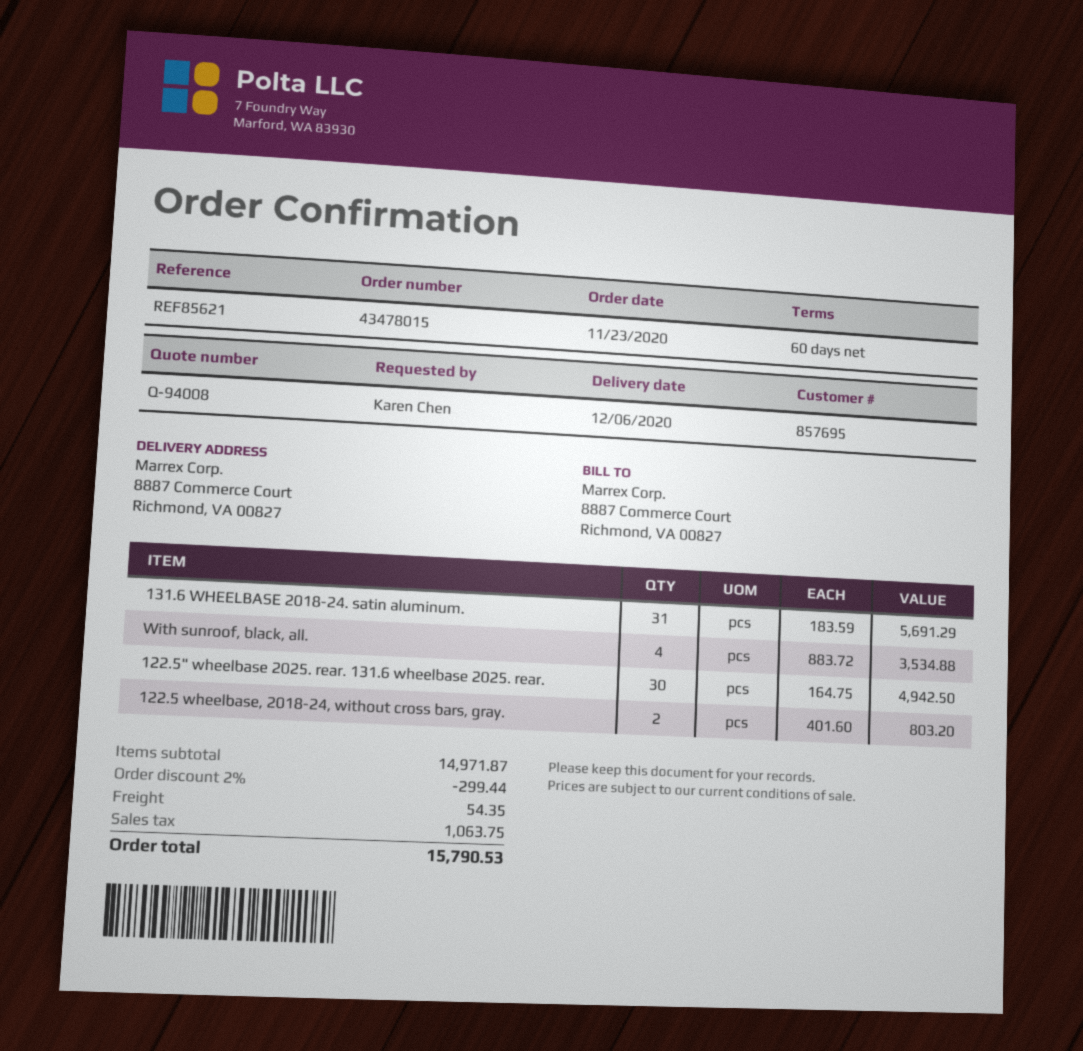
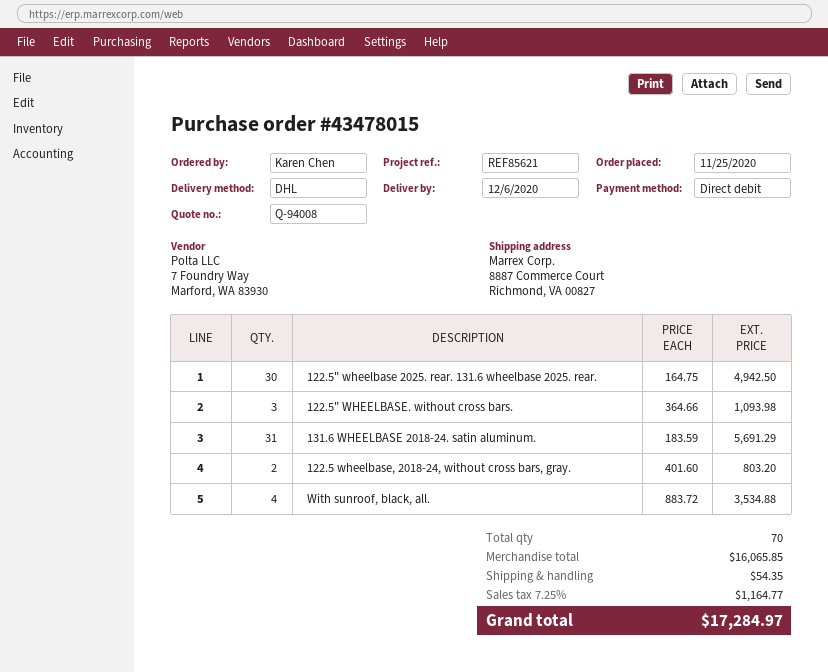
order date: 2020-11-23 -> 2020-11-25
122.5" WHEELBASE. without cross bars.: none -> 3 x 364.66 = 1093.98
subtotal: 14971.87 -> 16065.85
discount: 2% = 299.44 -> none
tax: 1063.75 -> 1164.77
total: 15790.53 -> 17284.97

